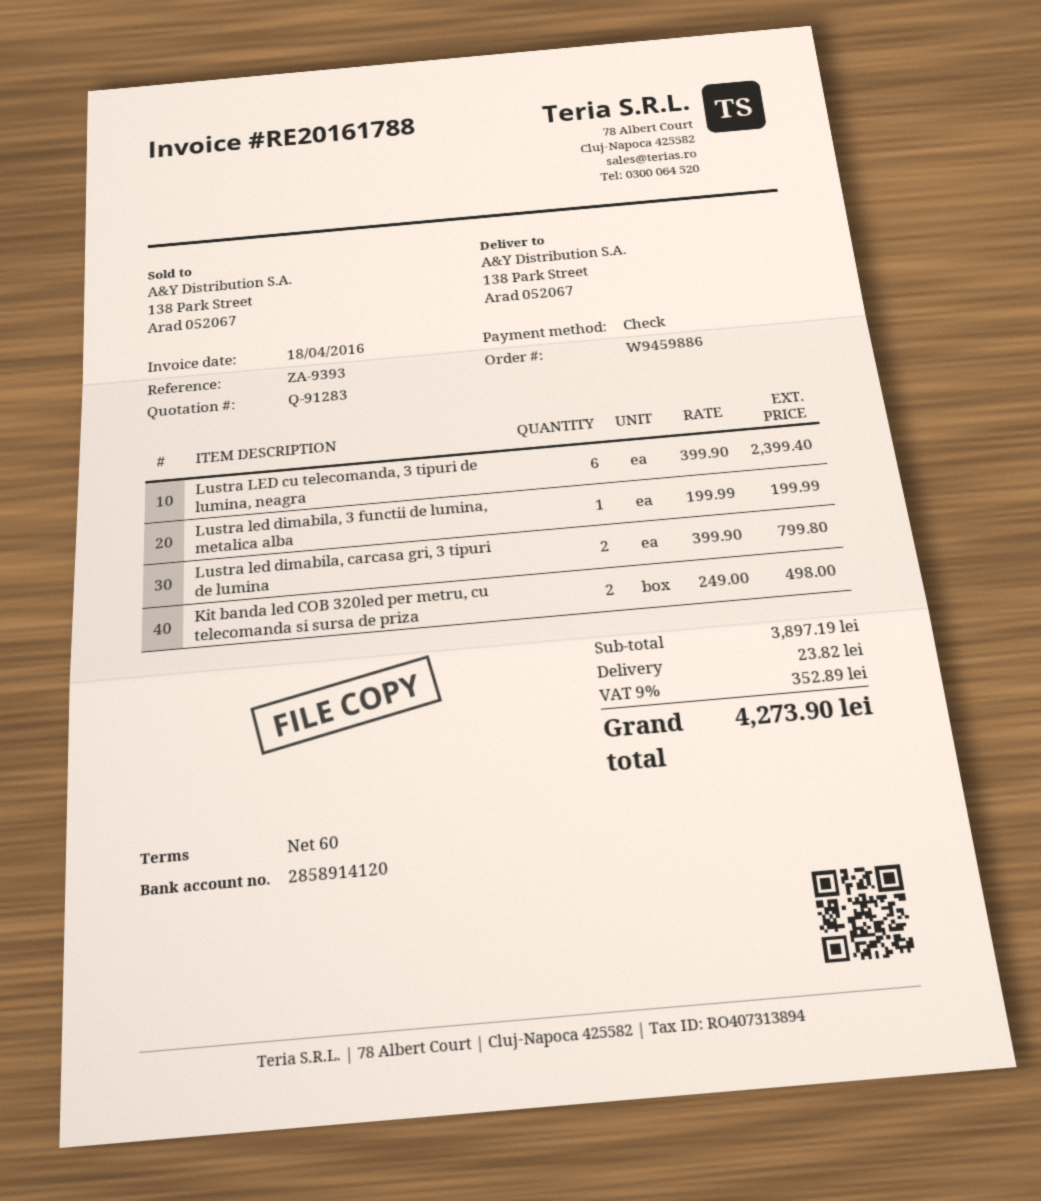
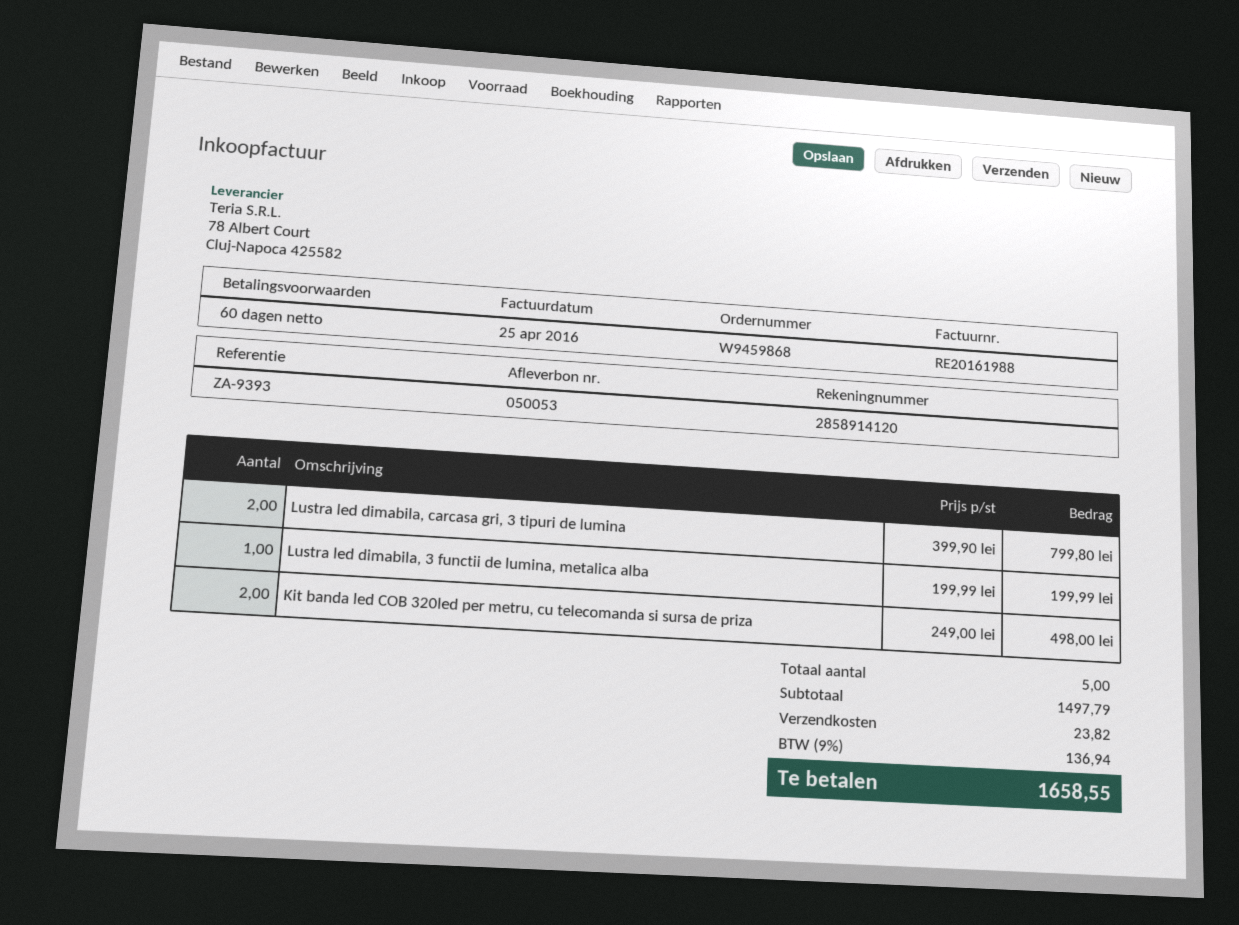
order number: W9459886 -> W9459868
invoice number: RE20161788 -> RE20161988
invoice date: 2016-04-18 -> 2016-04-25
Lustra LED cu telecomanda, 3 tipuri de lumina, neagra: 6 x 399.90 = 2399.40 -> none
subtotal: 3897.19 -> 1497.79
tax: 9% = 352.89 -> 9% = 136.94
total: 4273.90 -> 1658.55

